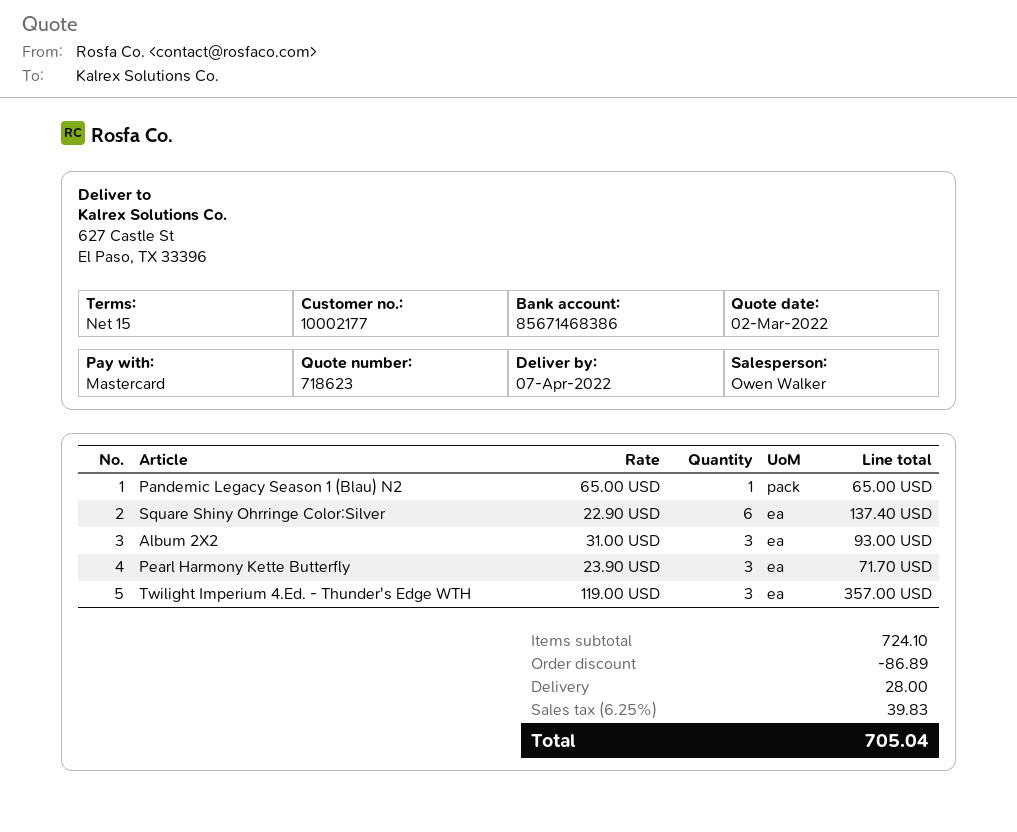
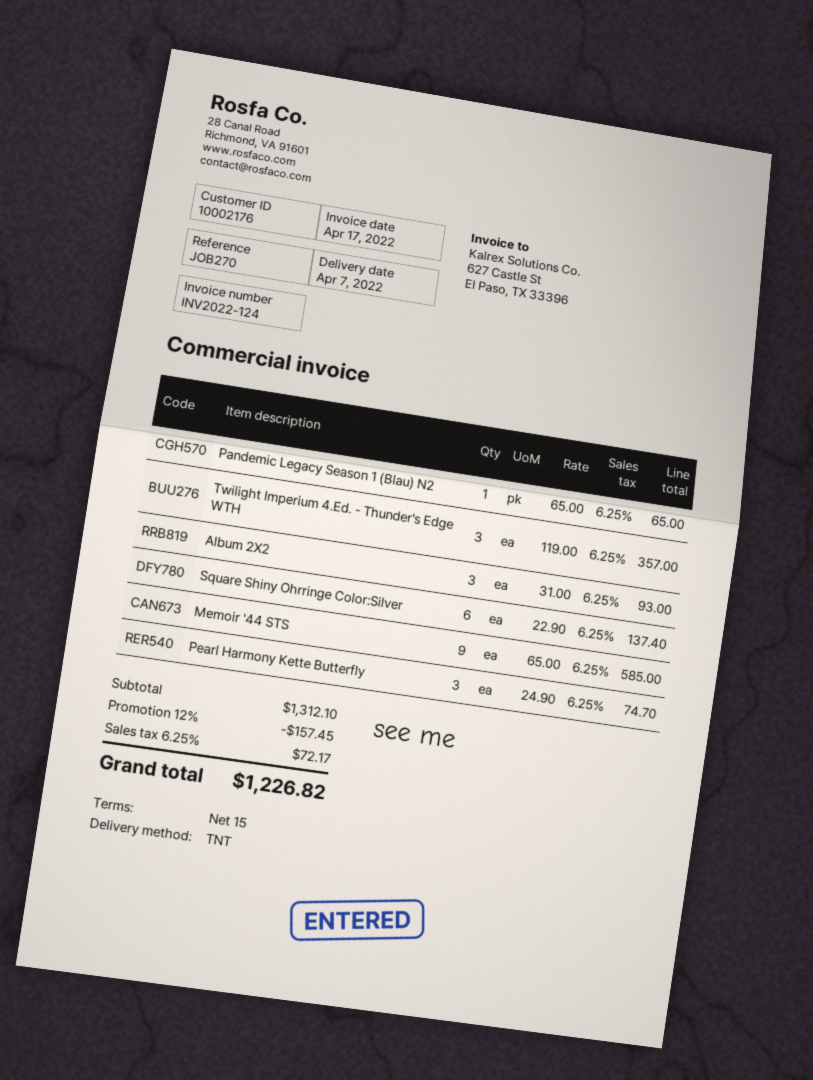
customer number: 10002177 -> 10002176
Pearl Harmony Kette Butterfly: 3 x 23.90 = 71.70 -> 3 x 24.90 = 74.70
Memoir '44 STS: none -> 9 x 65.00 = 585.00
subtotal: 724.10 -> 1312.10
discount: 86.89 -> 157.45
shipping: 28.00 -> none
tax: 6.25% = 39.83 -> 6.25% = 72.17
total: 705.04 -> 1226.82

